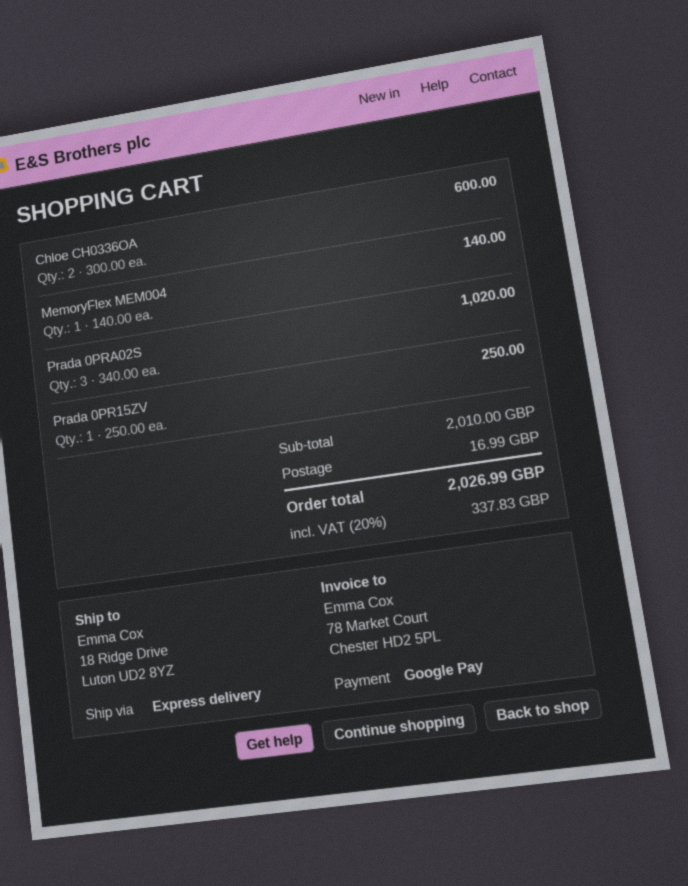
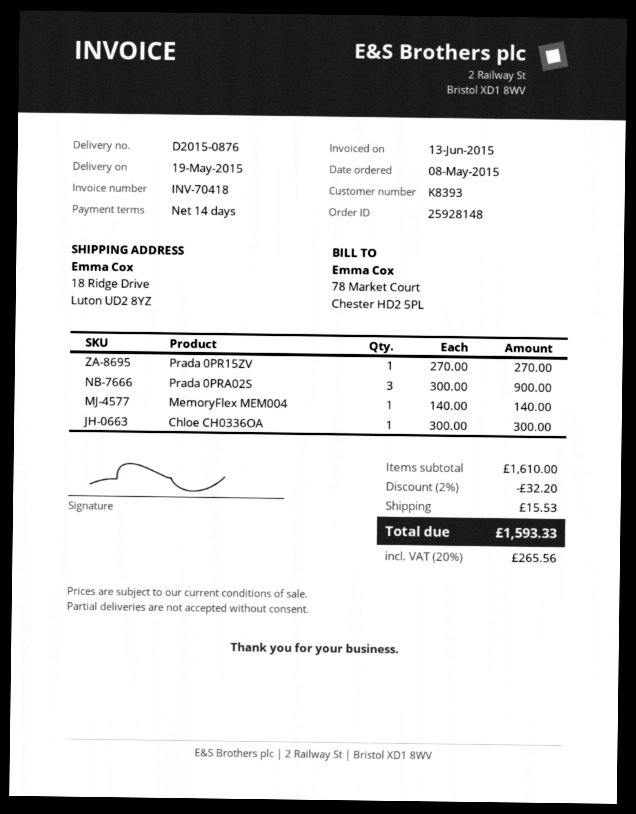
Chloe CH0336OA: 2 x 300.00 = 600.00 -> 1 x 300.00 = 300.00
Prada 0PRA02S: 3 x 340.00 = 1020.00 -> 3 x 300.00 = 900.00
Prada 0PR15ZV: 1 x 250.00 = 250.00 -> 1 x 270.00 = 270.00
subtotal: 2010.00 -> 1610.00
discount: none -> 2% = 32.20
shipping: 16.99 -> 15.53
tax: 20% = 337.83 -> 20% = 265.56
total: 2026.99 -> 1593.33

